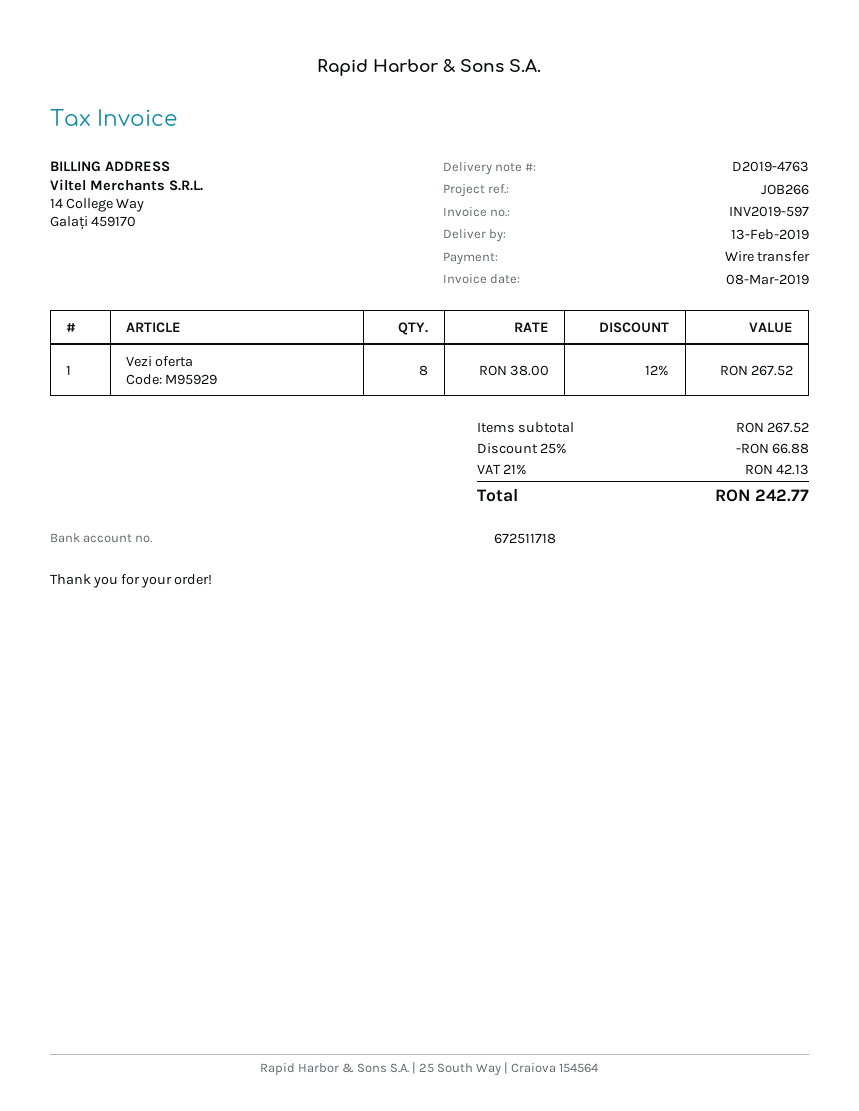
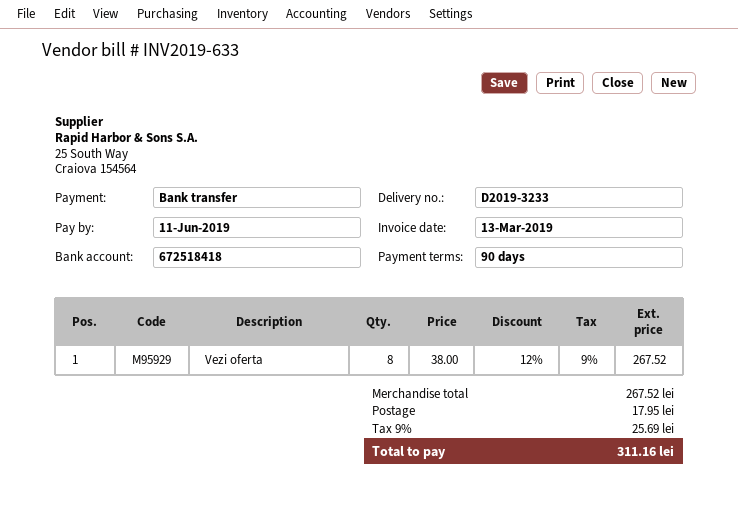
delivery note number: D2019-4763 -> D2019-3233
invoice number: INV2019-597 -> INV2019-633
invoice date: 2019-03-08 -> 2019-03-13
bank account: 672511718 -> 672518418
discount: 25% = 66.88 -> none
shipping: none -> 17.95
tax: 21% = 42.13 -> 9% = 25.69
total: 242.77 -> 311.16

